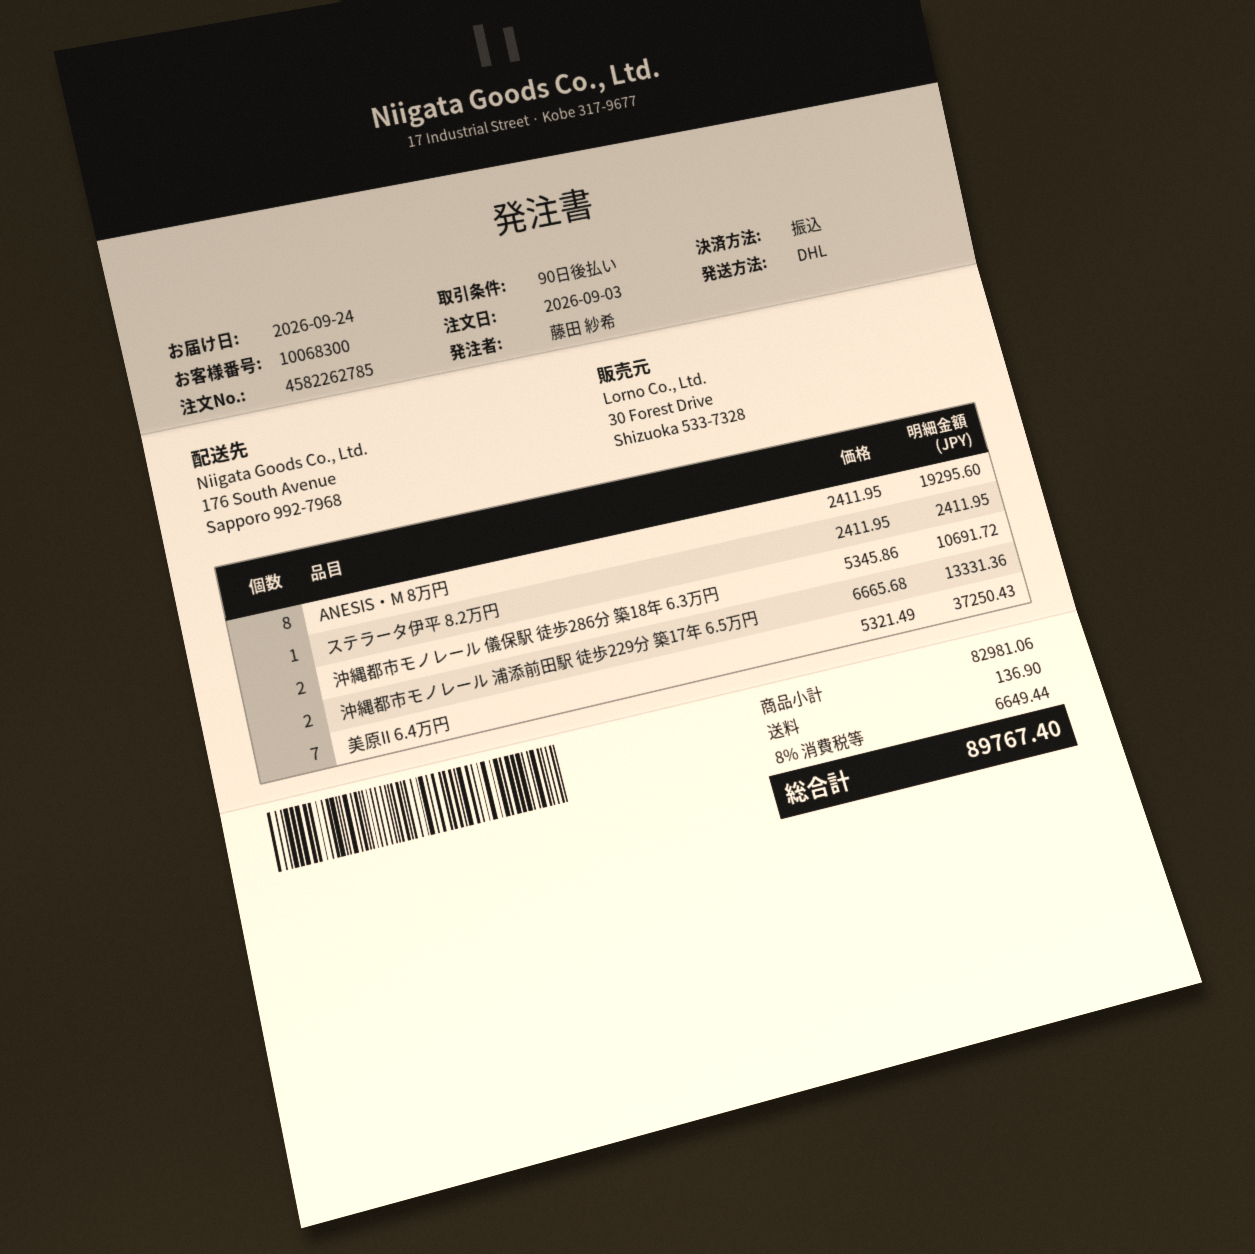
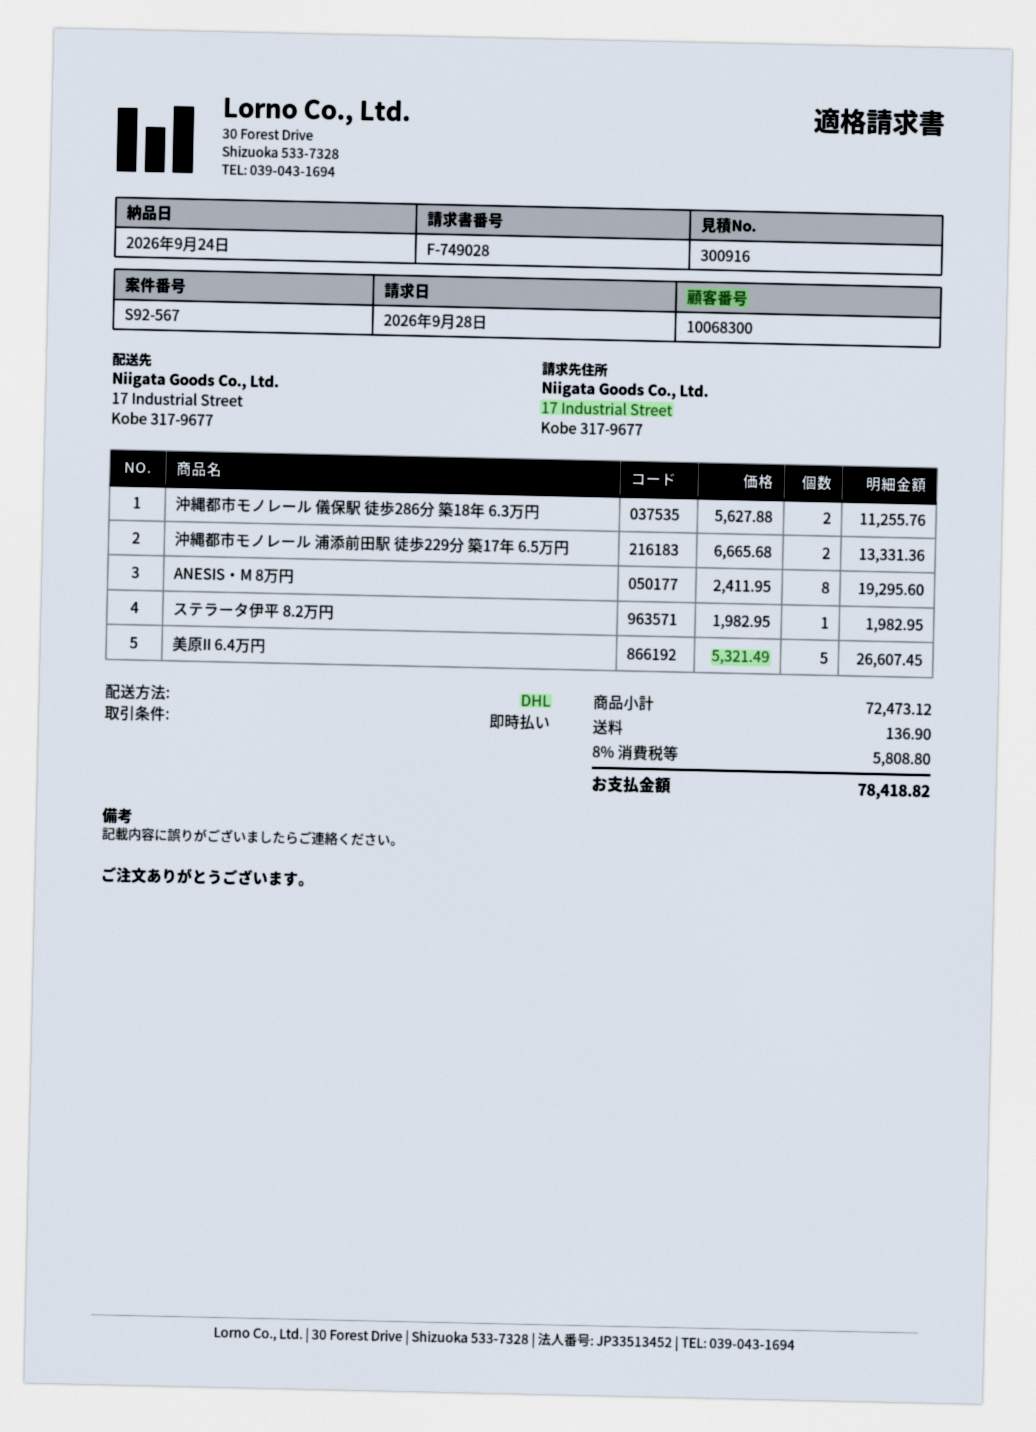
payment terms: 90 days -> on receipt
ship to: 176 South Avenue, Sapporo 992-7968 -> 17 Industrial Street, Kobe 317-9677
ステラータ伊平 8.2万円: 1 x 2411.95 = 2411.95 -> 1 x 1982.95 = 1982.95
沖縄都市モノレール 儀保駅 徒歩286分 築18年 6.3万円: 2 x 5345.86 = 10691.72 -> 2 x 5627.88 = 11255.76
美原II 6.4万円: 7 x 5321.49 = 37250.43 -> 5 x 5321.49 = 26607.45
subtotal: 82981.06 -> 72473.12
tax: 8% = 6649.44 -> 8% = 5808.80
total: 89767.40 -> 78418.82

